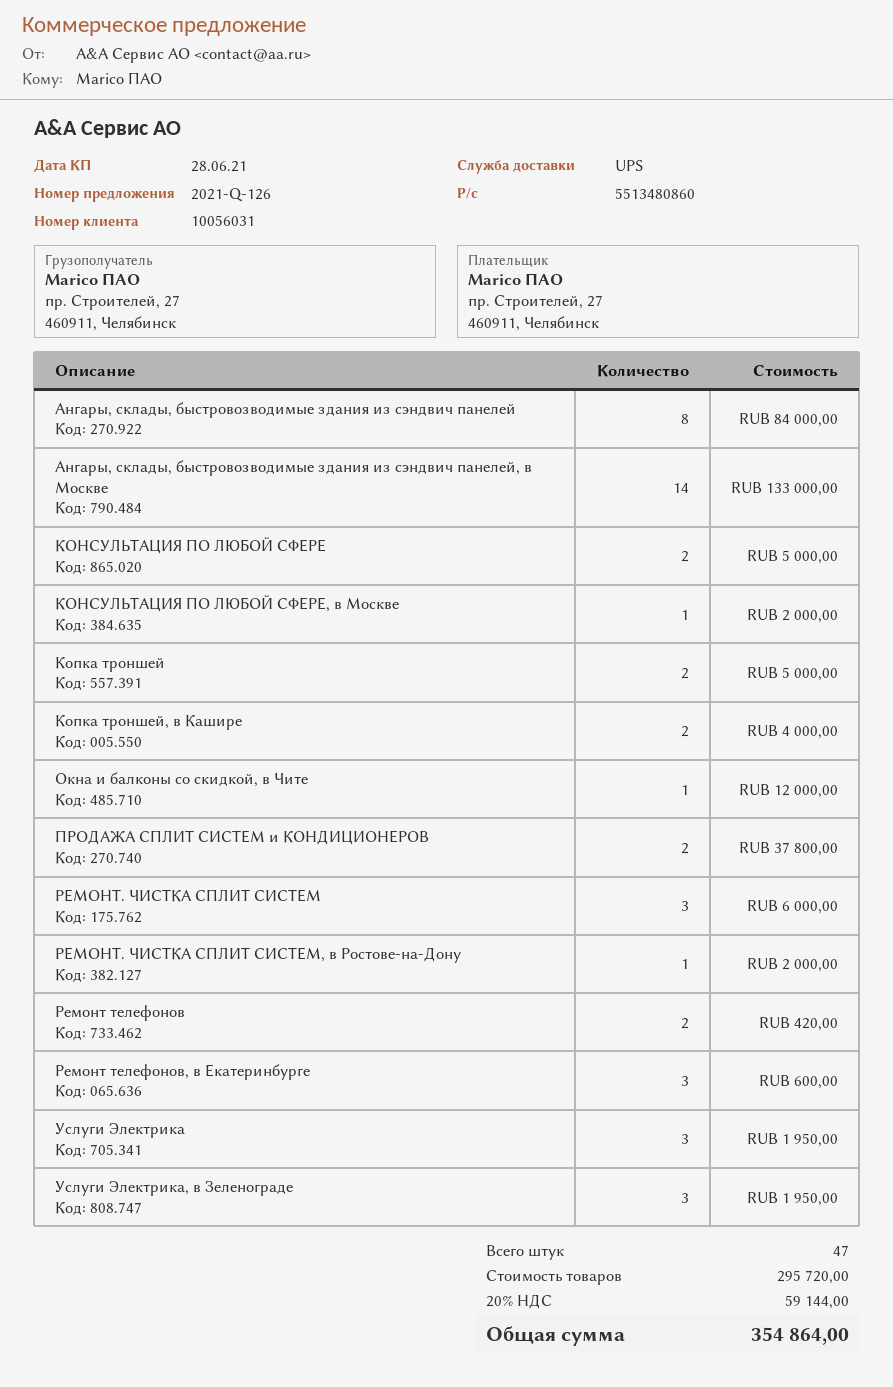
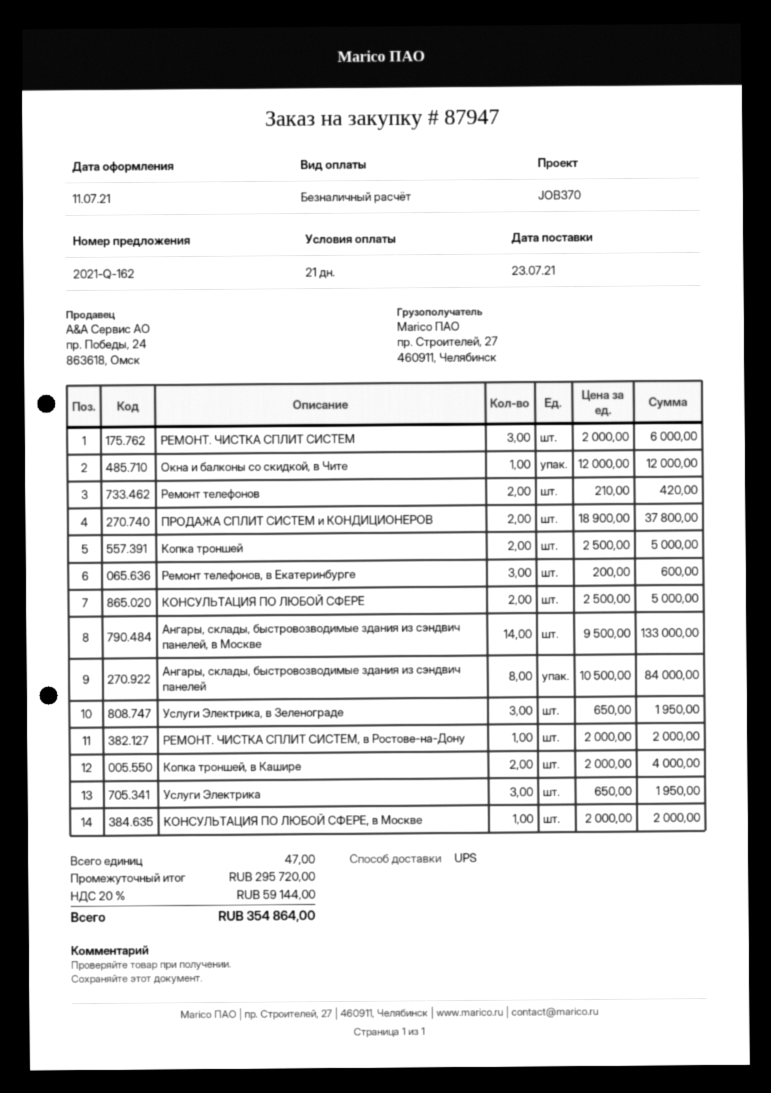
quote number: 2021-Q-126 -> 2021-Q-162

